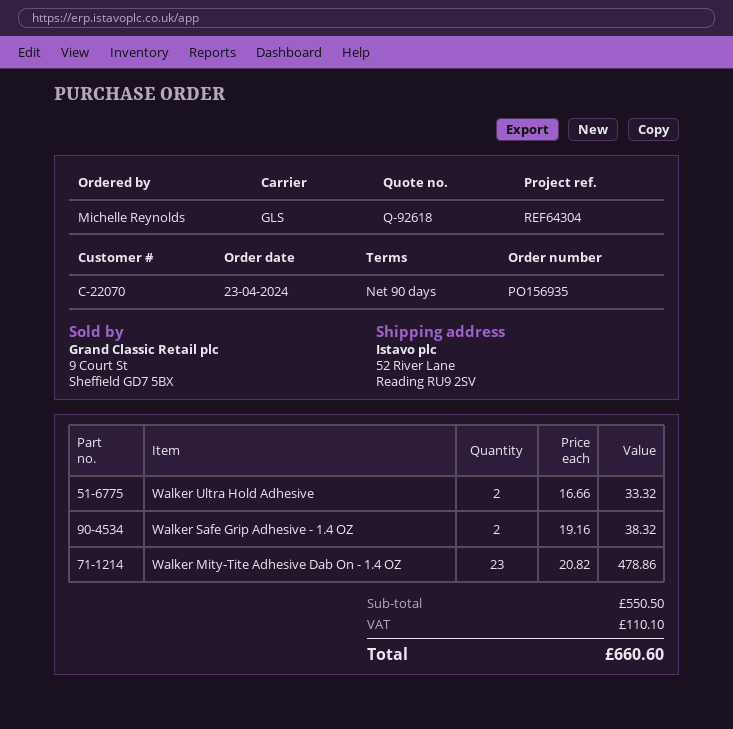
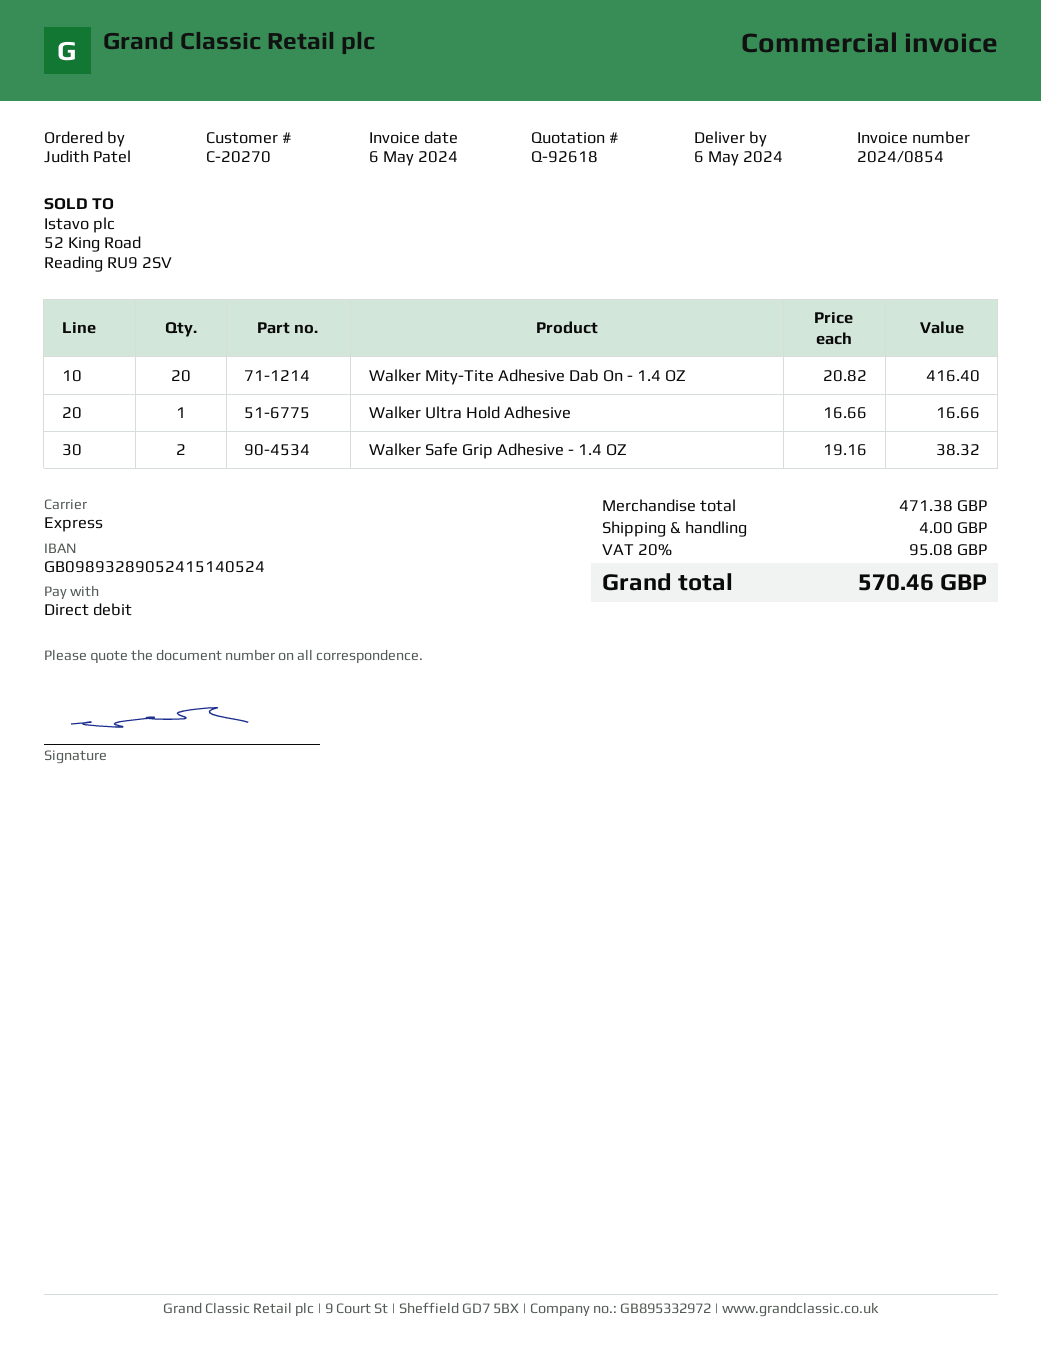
customer number: C-22070 -> C-20270
ordered by: Michelle Reynolds -> Judith Patel
shipping method: GLS -> express
Walker Ultra Hold Adhesive: 2 x 16.66 = 33.32 -> 1 x 16.66 = 16.66
Walker Mity-Tite Adhesive Dab On - 1.4 OZ: 23 x 20.82 = 478.86 -> 20 x 20.82 = 416.40
subtotal: 550.50 -> 471.38
shipping: none -> 4.00
tax: 110.10 -> 95.08
total: 660.60 -> 570.46

